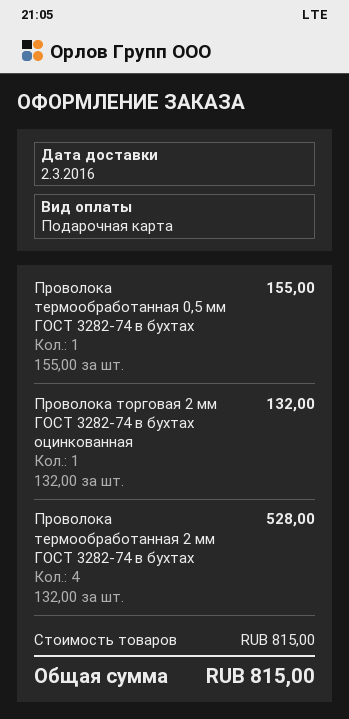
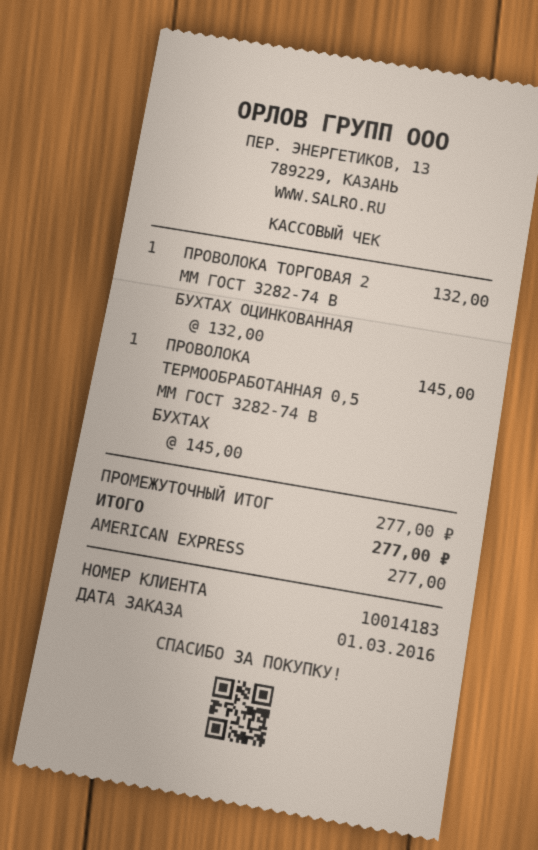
payment method: gift card -> American Express
Проволока термообработанная 0,5 мм ГОСТ 3282-74 в бухтах: 1 x 155.00 = 155.00 -> 1 x 145.00 = 145.00
Проволока термообработанная 2 мм ГОСТ 3282-74 в бухтах: 4 x 132.00 = 528.00 -> none
subtotal: 815.00 -> 277.00
total: 815.00 -> 277.00

